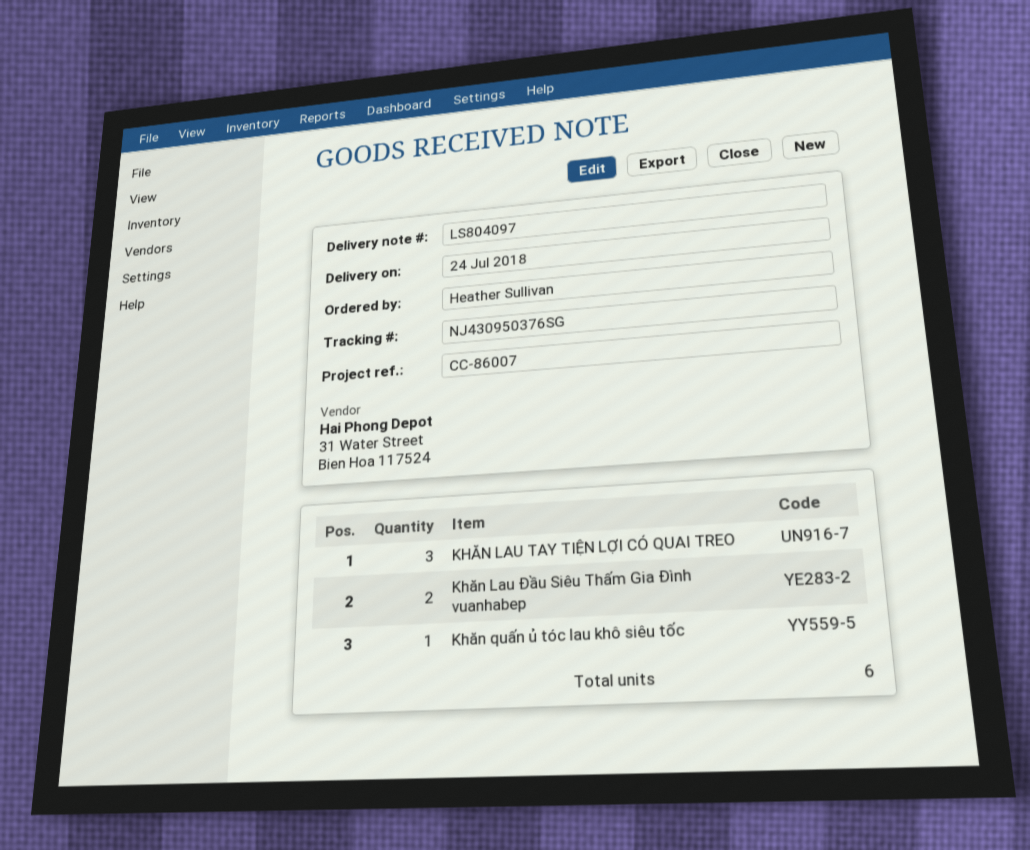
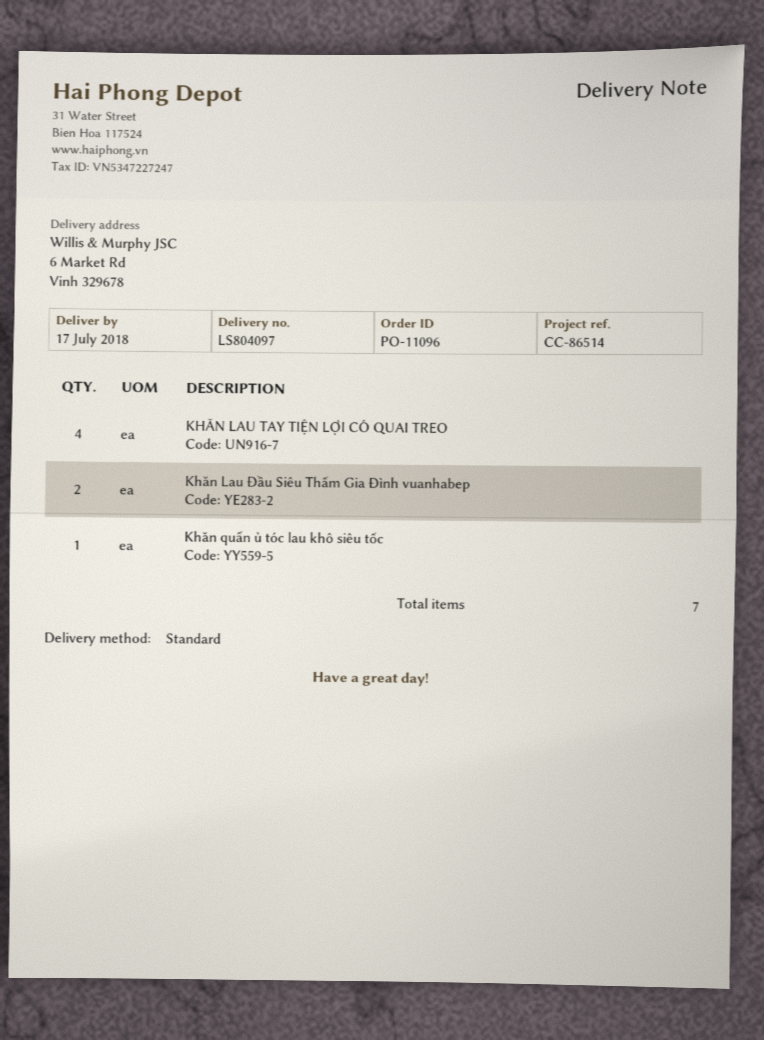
delivery date: 2018-07-24 -> 2018-07-17
reference: CC-86007 -> CC-86514
KHĂN LAU TAY TIỆN LỢI CÓ QUAI TREO: 3 -> 4
total quantity: 6 -> 7

